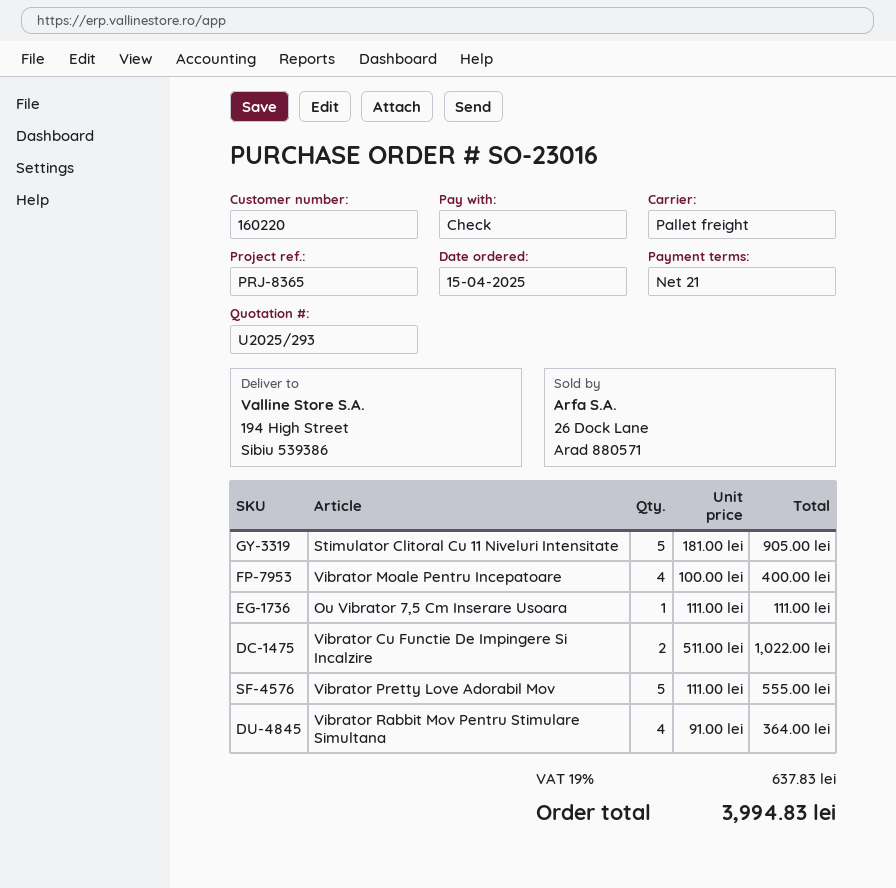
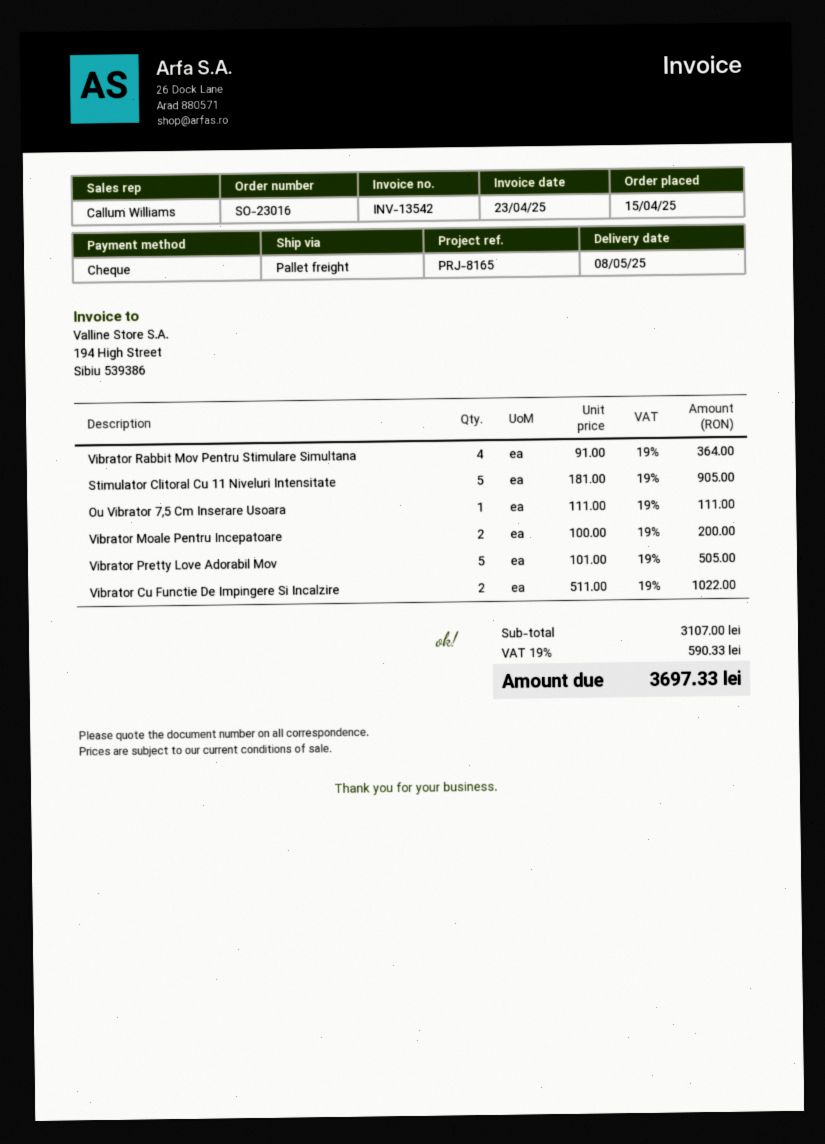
reference: PRJ-8365 -> PRJ-8165
Vibrator Moale Pentru Incepatoare: 4 x 100.00 = 400.00 -> 2 x 100.00 = 200.00
Vibrator Pretty Love Adorabil Mov: 5 x 111.00 = 555.00 -> 5 x 101.00 = 505.00
tax: 19% = 637.83 -> 19% = 590.33
total: 3994.83 -> 3697.33

